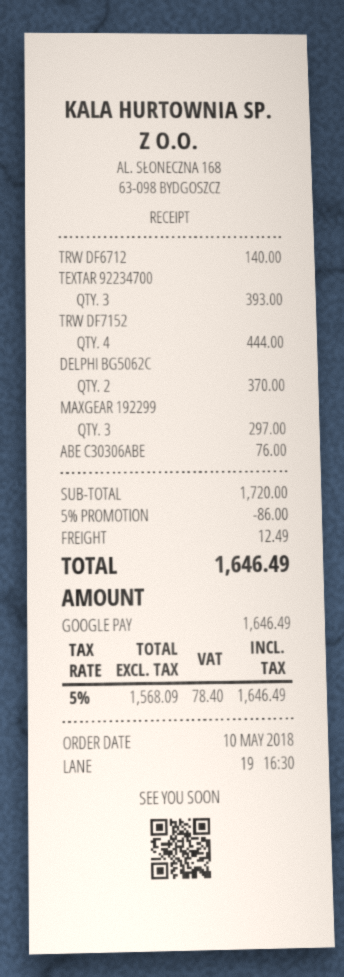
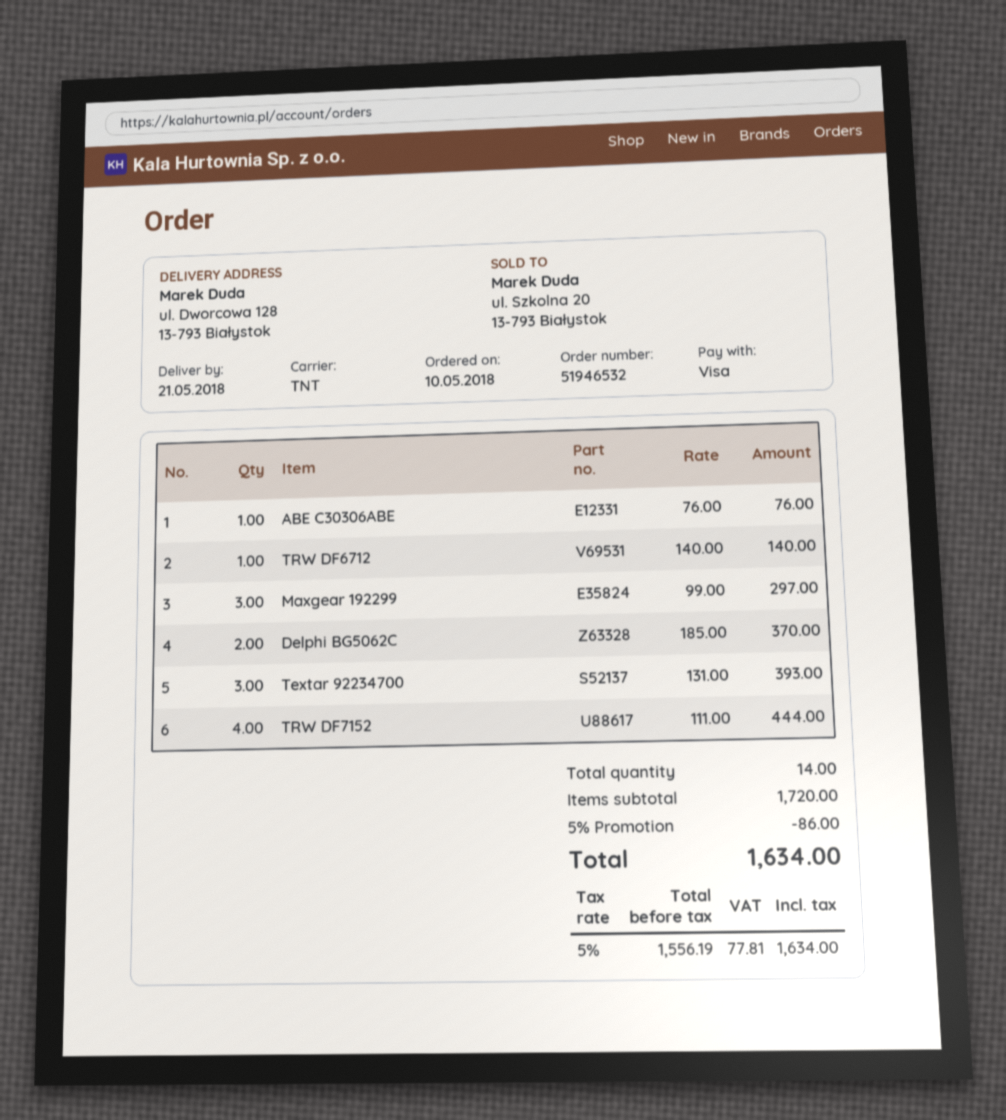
payment method: Google Pay -> Visa
shipping: 12.49 -> none
net: 1568.09 -> 1556.19
tax: 5% = 78.40 -> 5% = 77.81
total: 1646.49 -> 1634.00

